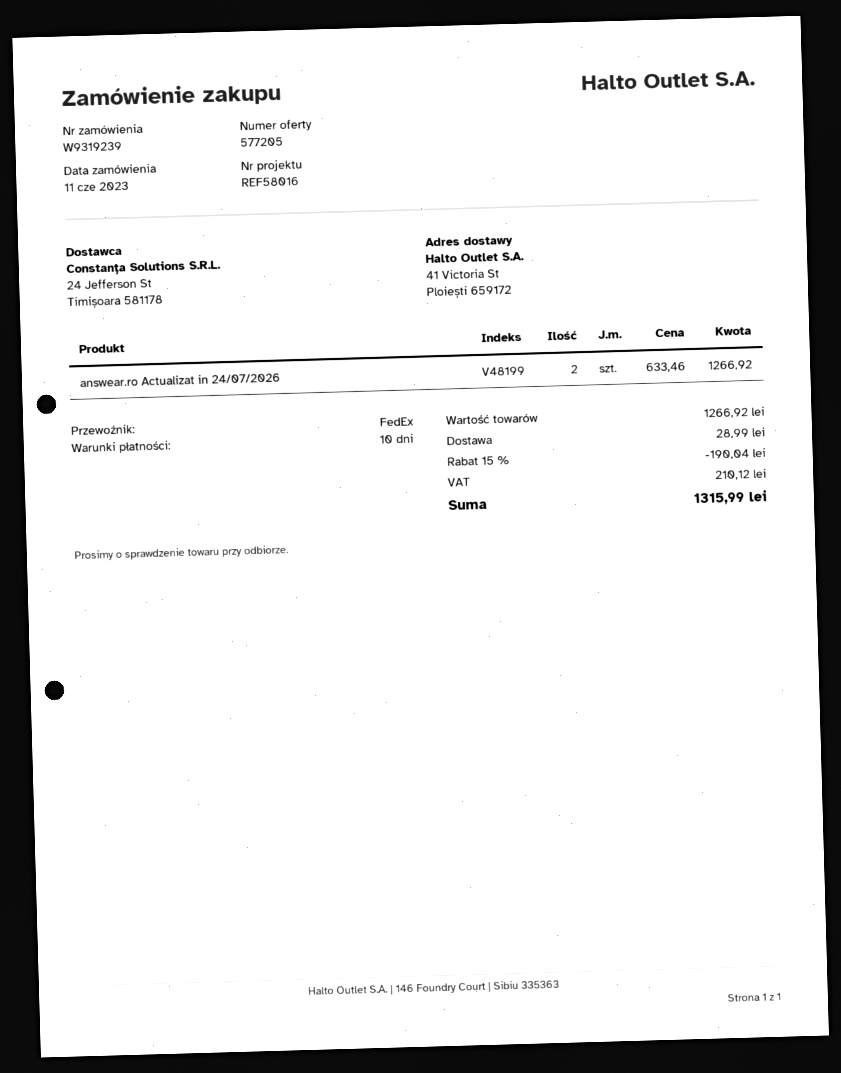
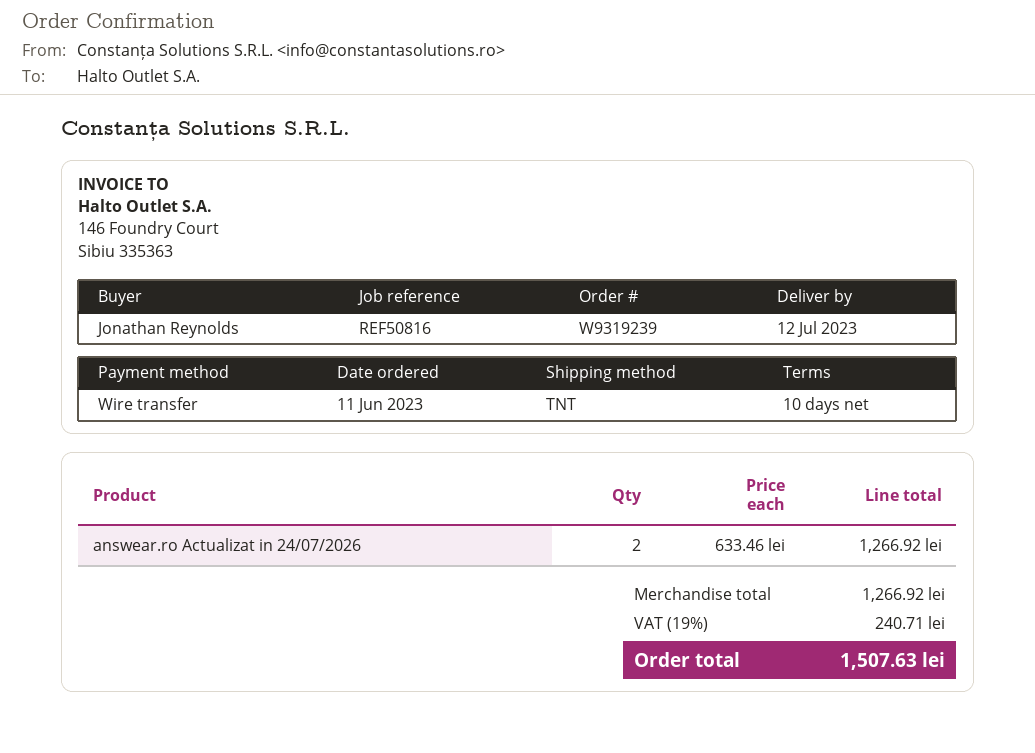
reference: REF58016 -> REF50816
shipping method: FedEx -> TNT
discount: 15% = 190.04 -> none
shipping: 28.99 -> none
tax: 210.12 -> 240.71
total: 1315.99 -> 1507.63

